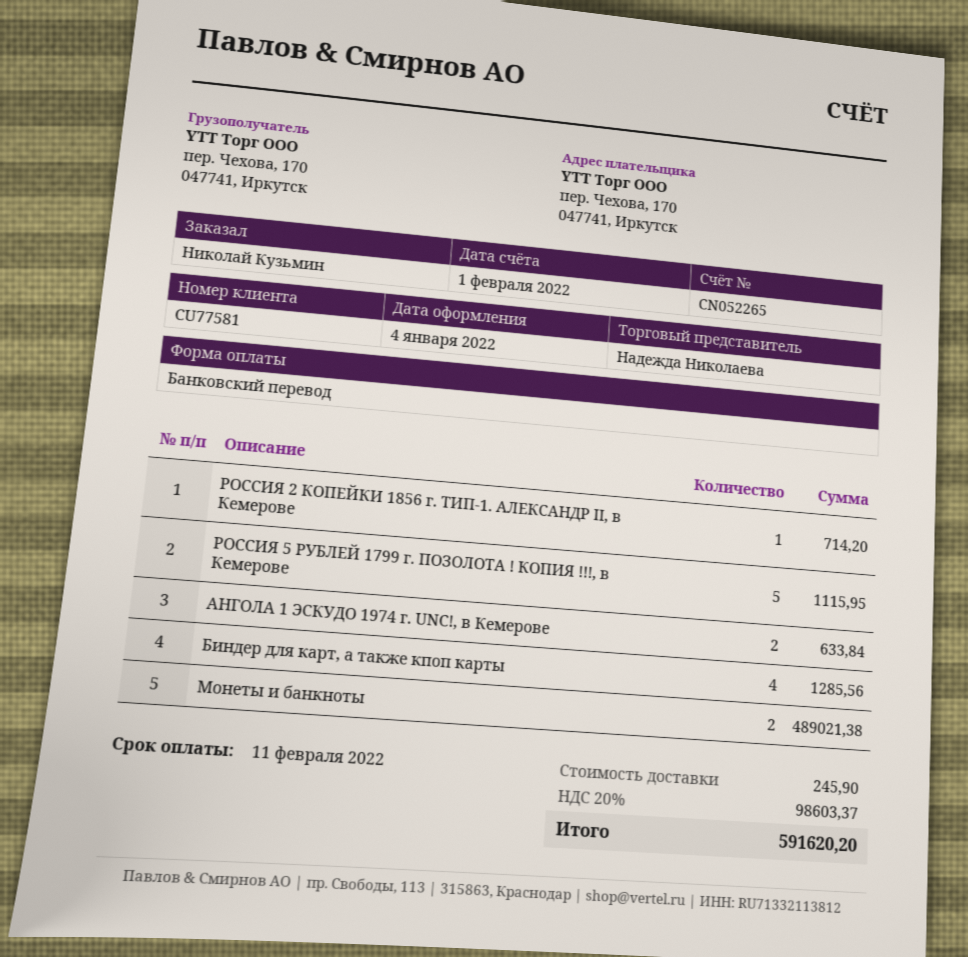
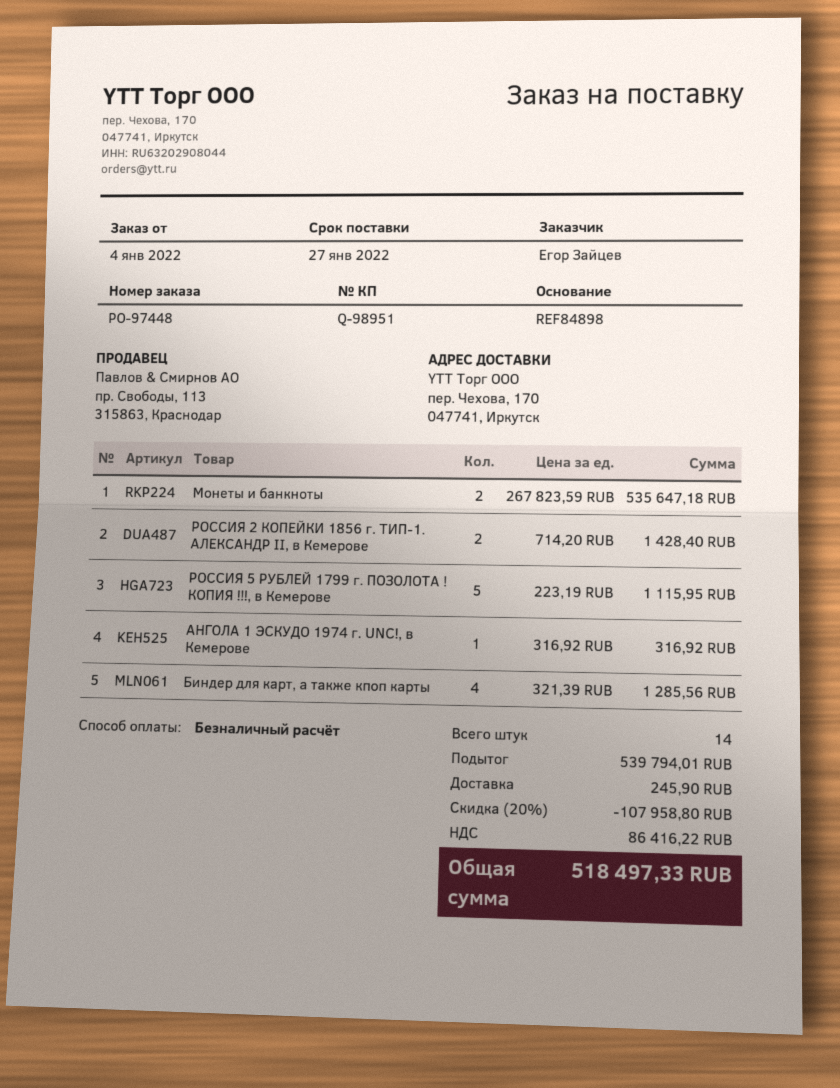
ordered by: Николай Кузьмин -> Егор Зайцев
РОССИЯ 2 КОПЕЙКИ 1856 г. ТИП-1. АЛЕКСАНДР II, в Кемерове: 1 for 714.20 -> 2 for 1428.40
АНГОЛА 1 ЭСКУДО 1974 г. UNC!, в Кемерове: 2 for 633.84 -> 1 for 316.92
Монеты и банкноты: 2 for 489021.38 -> 2 for 535647.18
discount: none -> 20% = 107958.80
tax: 98603.37 -> 86416.22
total: 591620.20 -> 518497.33

